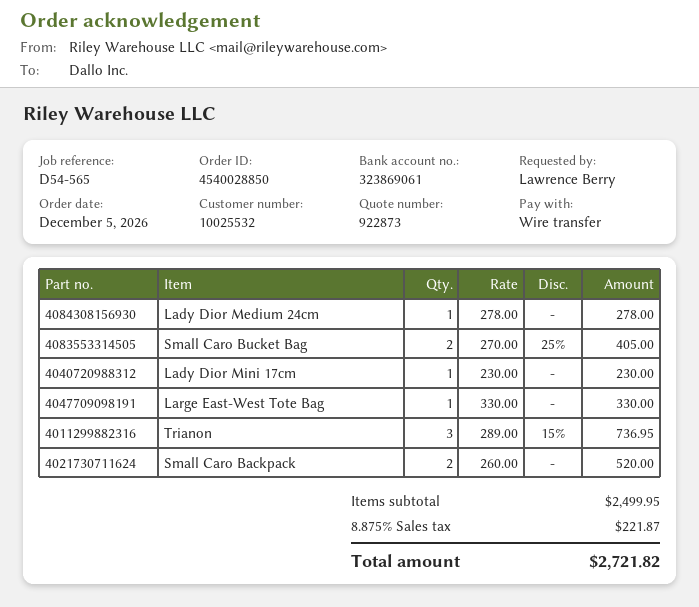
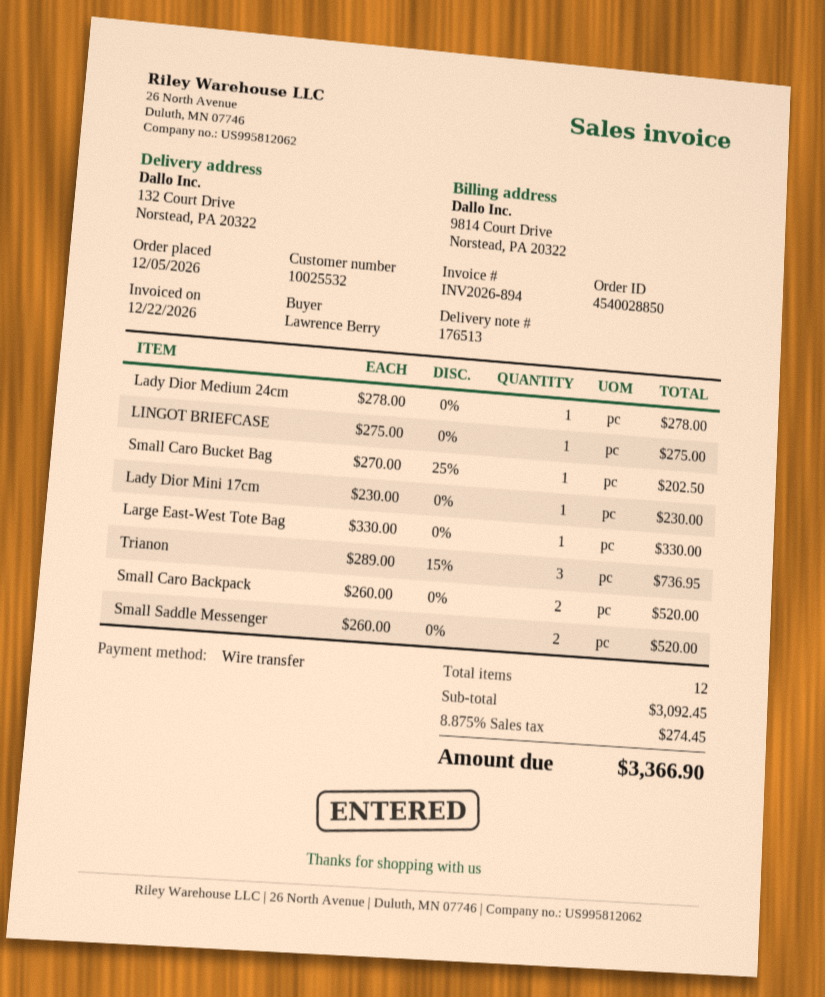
Small Caro Bucket Bag: 2 x 270.00 - 25% = 405.00 -> 1 x 270.00 - 25% = 202.50
LINGOT BRIEFCASE: none -> 1 x 275.00 = 275.00
Small Saddle Messenger: none -> 2 x 260.00 = 520.00
subtotal: 2499.95 -> 3092.45
tax: 8.875% = 221.87 -> 8.875% = 274.45
total: 2721.82 -> 3366.90

